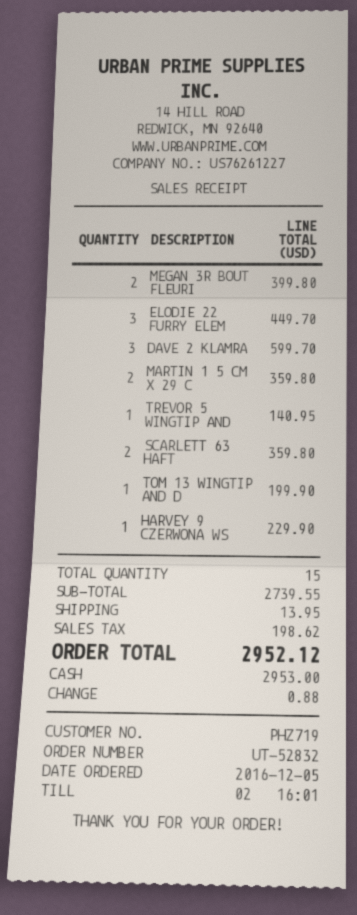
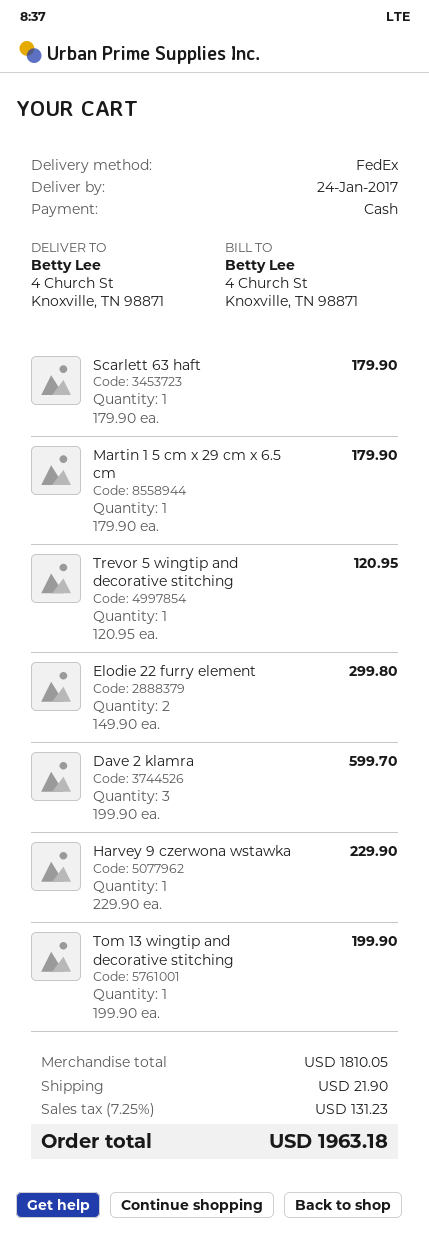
MEGAN 3R BOUT FLEURI: 2 for 399.80 -> none
ELODIE 22 FURRY ELEM: 3 for 449.70 -> 2 for 299.80
MARTIN 1 5 CM X 29 C: 2 for 359.80 -> 1 for 179.90
TREVOR 5 WINGTIP AND: 1 for 140.95 -> 1 for 120.95
SCARLETT 63 HAFT: 2 for 359.80 -> 1 for 179.90
subtotal: 2739.55 -> 1810.05
shipping: 13.95 -> 21.90
tax: 198.62 -> 131.23
total: 2952.12 -> 1963.18

